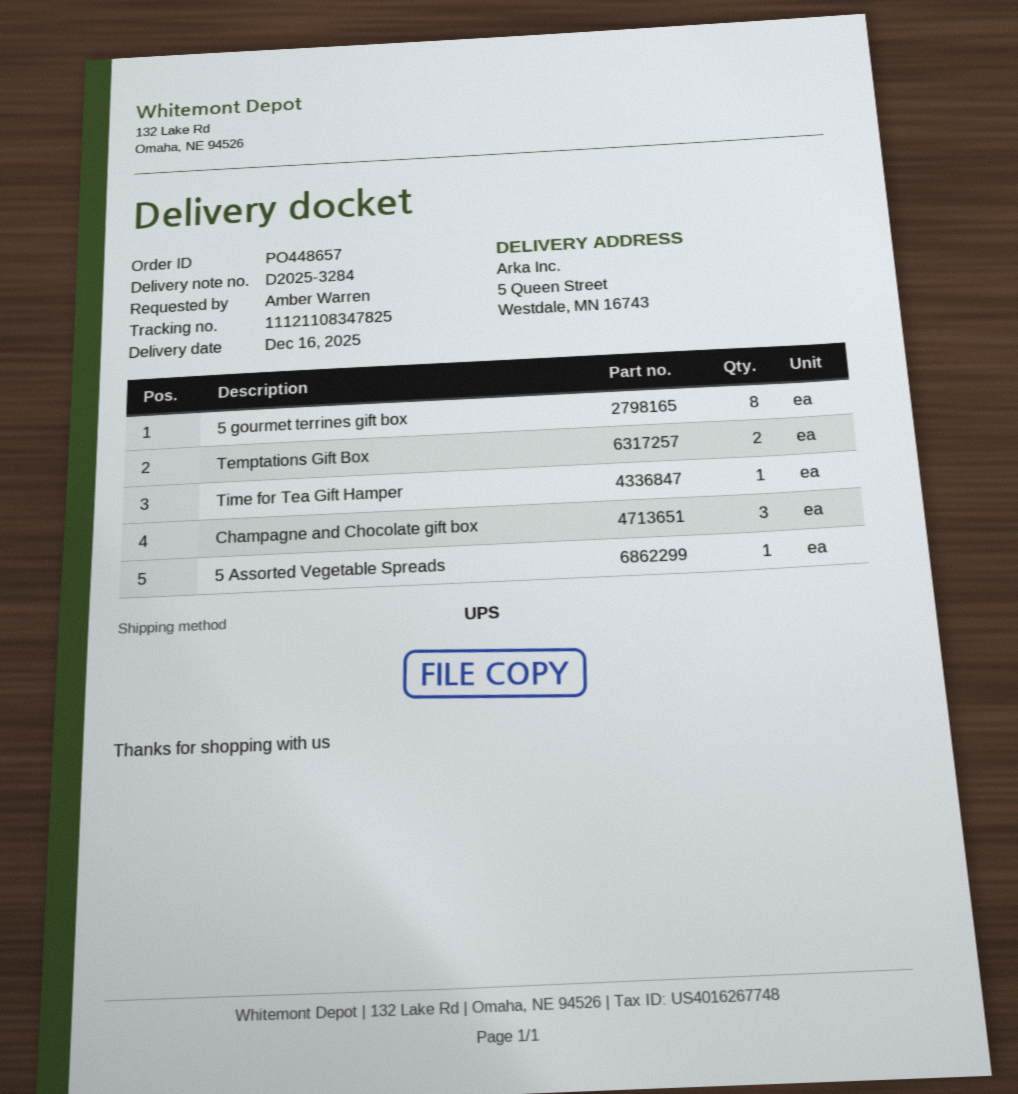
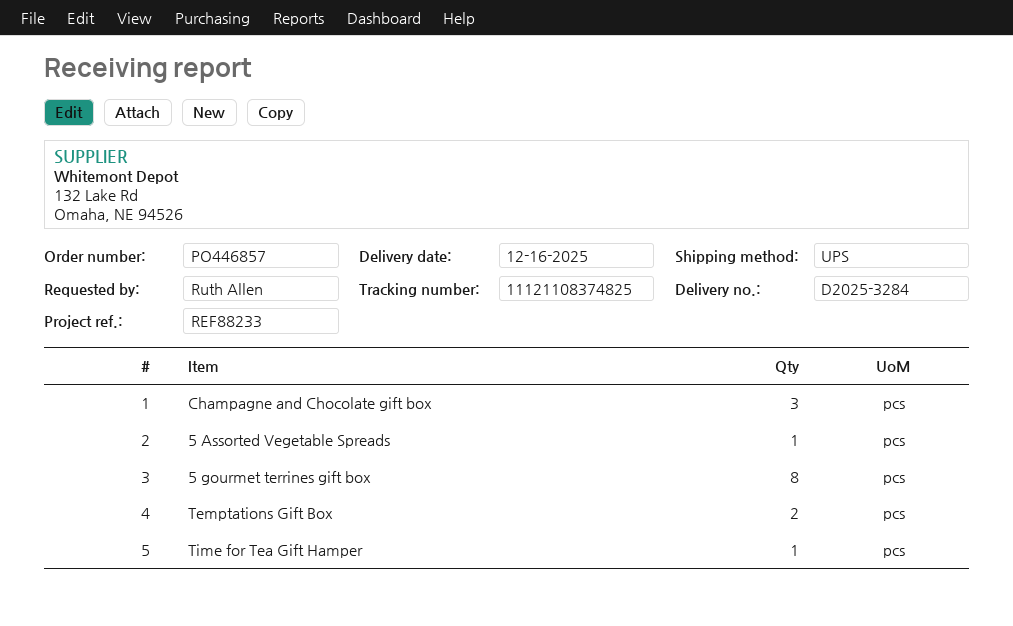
order number: PO448657 -> PO446857
ordered by: Amber Warren -> Ruth Allen
tracking number: 11121108347825 -> 11121108374825

